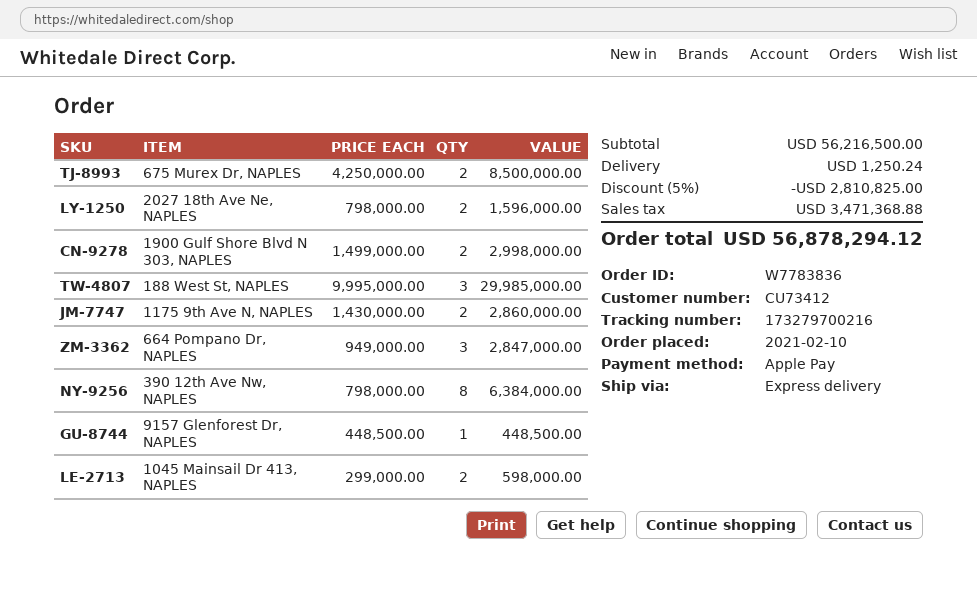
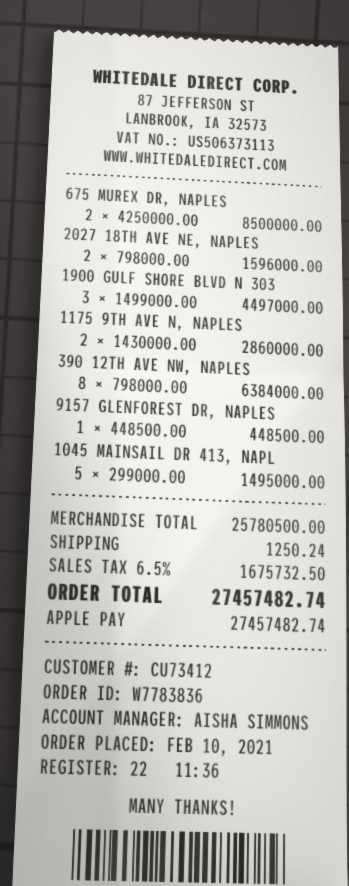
1900 Gulf Shore Blvd N 303, NAPLES: 2 x 1499000.00 = 2998000.00 -> 3 x 1499000.00 = 4497000.00
188 West St, NAPLES: 3 x 9995000.00 = 29985000.00 -> none
664 Pompano Dr, NAPLES: 3 x 949000.00 = 2847000.00 -> none
1045 Mainsail Dr 413, NAPLES: 2 x 299000.00 = 598000.00 -> 5 x 299000.00 = 1495000.00
subtotal: 56216500.00 -> 25780500.00
discount: 5% = 2810825.00 -> none
tax: 3471368.88 -> 1675732.50
total: 56878294.12 -> 27457482.74

